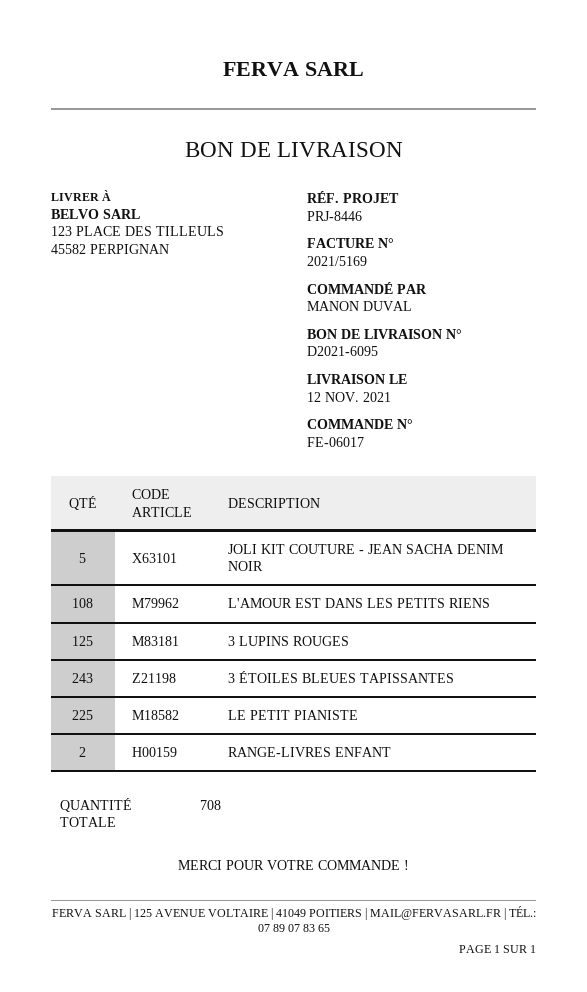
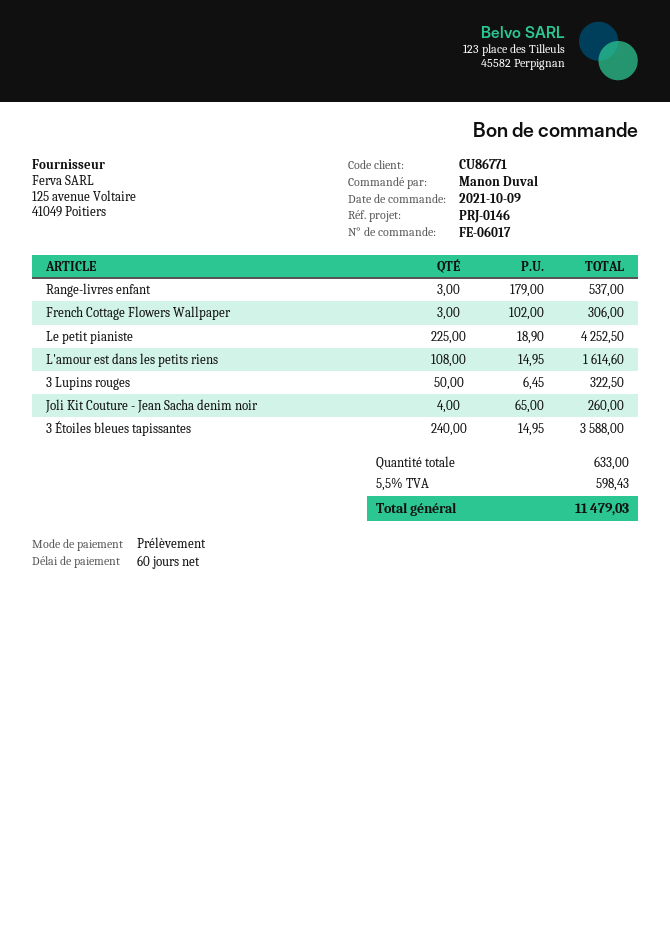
reference: PRJ-8446 -> PRJ-0146
JOLI KIT COUTURE - JEAN SACHA DENIM NOIR: 5 -> 4
3 LUPINS ROUGES: 125 -> 50
3 ÉTOILES BLEUES TAPISSANTES: 243 -> 240
RANGE-LIVRES ENFANT: 2 -> 3
French Cottage Flowers Wallpaper: none -> 3
total quantity: 708 -> 633

